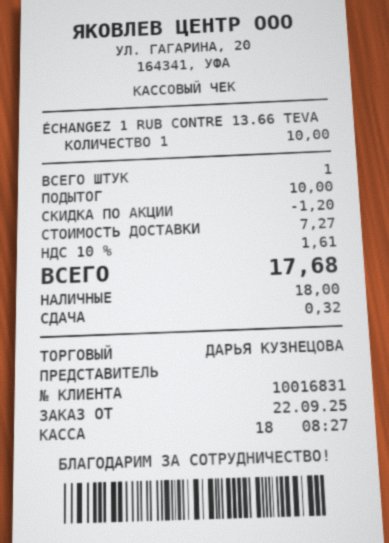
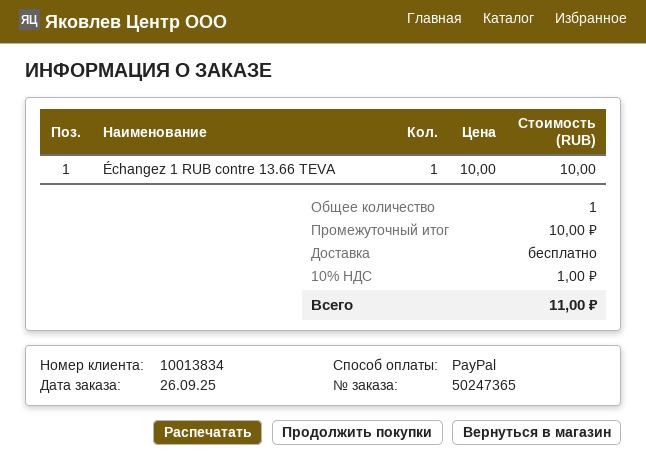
order date: 2025-09-22 -> 2025-09-26
customer number: 10016831 -> 10013834
payment method: cash -> PayPal
discount: 1.20 -> none
shipping: 7.27 -> 0.00
tax: 10% = 1.61 -> 10% = 1.00
total: 17.68 -> 11.00

